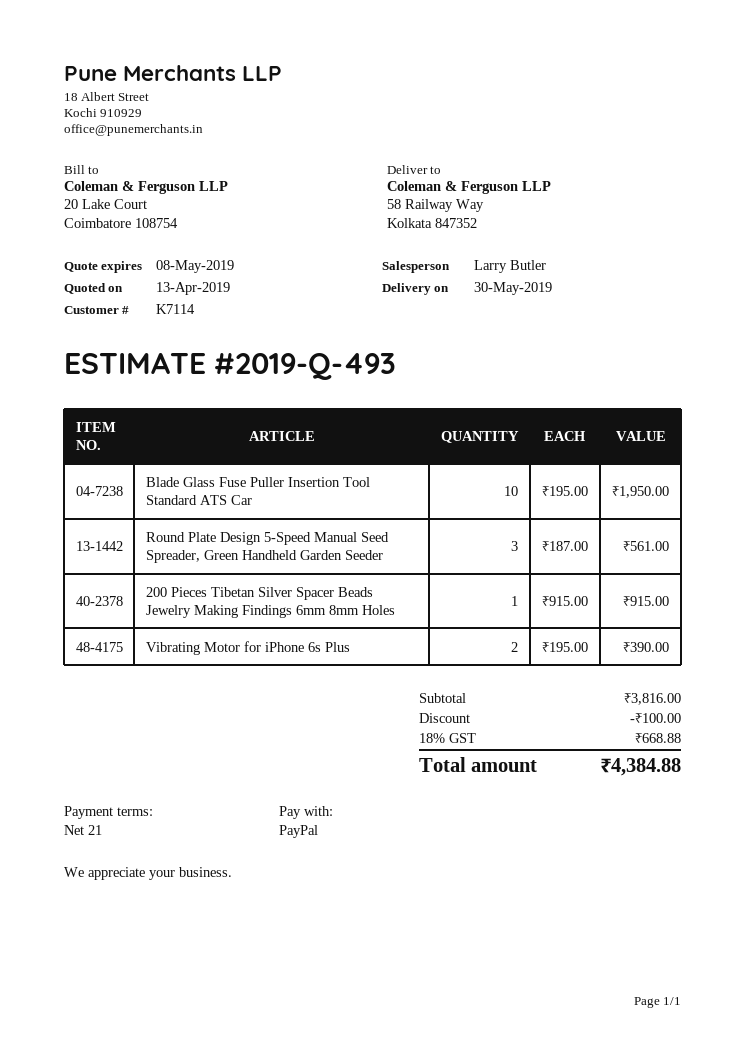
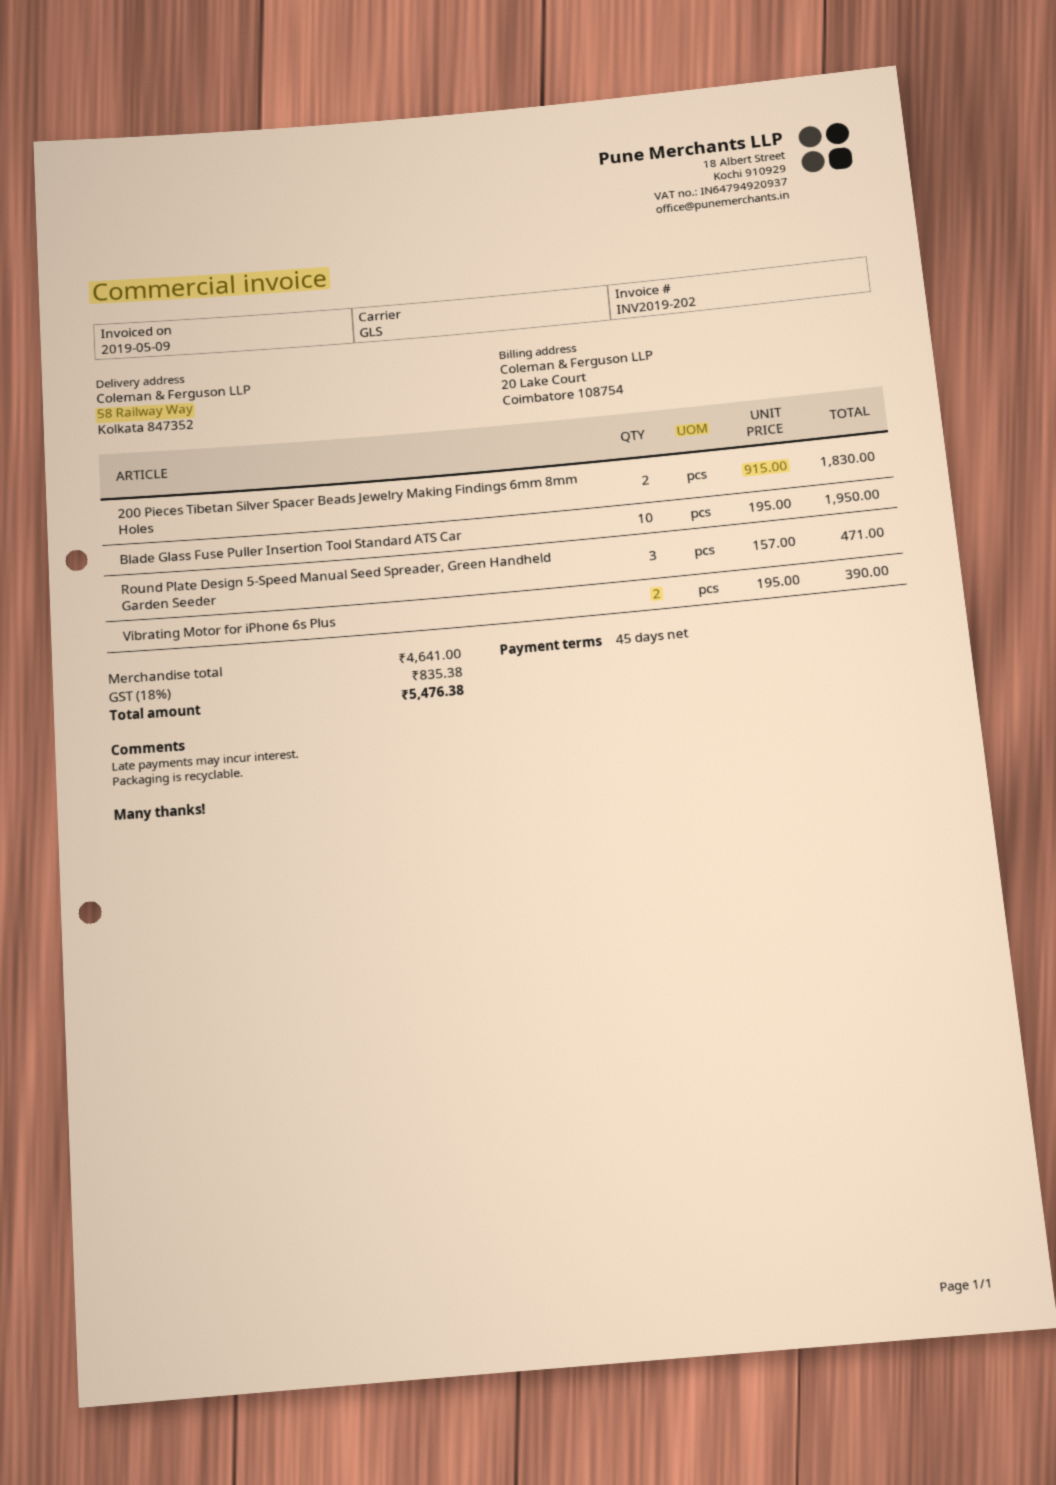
payment terms: 21 days -> 45 days
Round Plate Design 5-Speed Manual Seed Spreader, Green Handheld Garden Seeder: 3 x 187.00 = 561.00 -> 3 x 157.00 = 471.00
200 Pieces Tibetan Silver Spacer Beads Jewelry Making Findings 6mm 8mm Holes: 1 x 915.00 = 915.00 -> 2 x 915.00 = 1830.00
subtotal: 3816.00 -> 4641.00
discount: 100.00 -> none
tax: 18% = 668.88 -> 18% = 835.38
total: 4384.88 -> 5476.38

